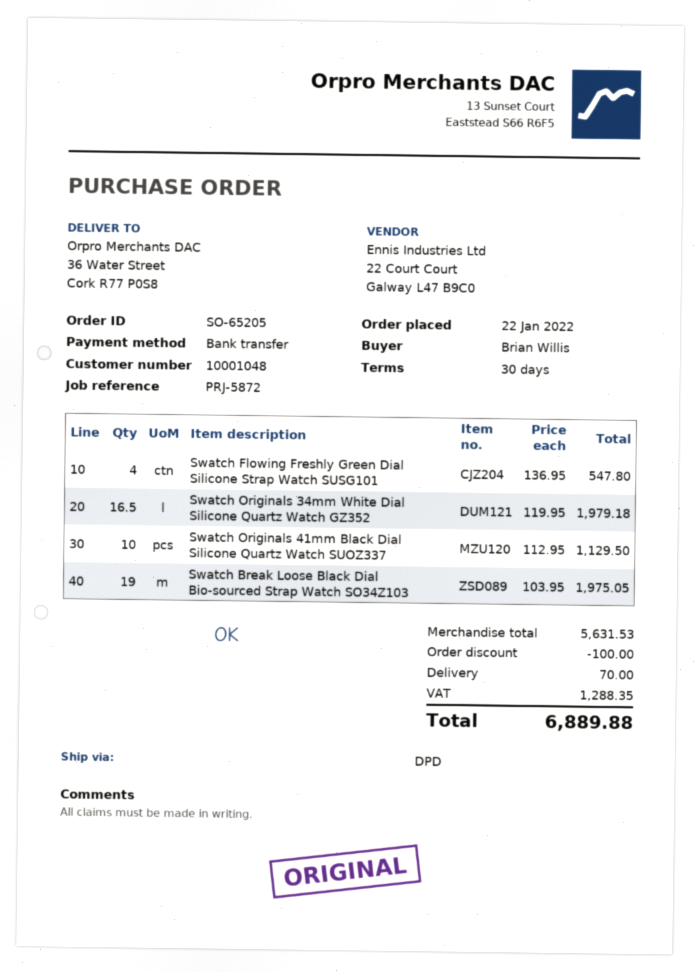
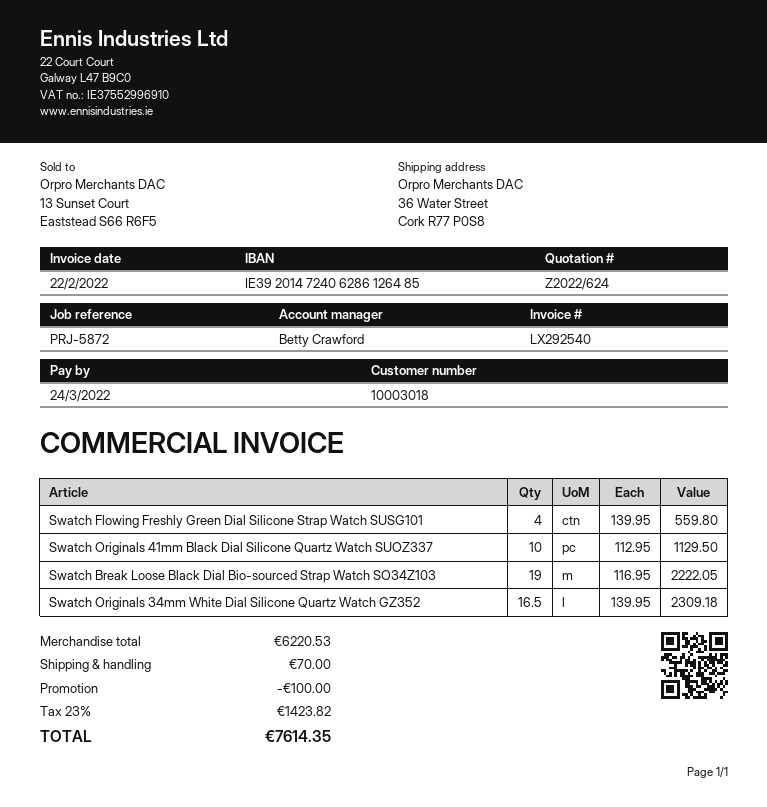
customer number: 10001048 -> 10003018
Swatch Flowing Freshly Green Dial Silicone Strap Watch SUSG101: 4 x 136.95 = 547.80 -> 4 x 139.95 = 559.80
Swatch Originals 34mm White Dial Silicone Quartz Watch GZ352: 16.5 x 119.95 = 1979.18 -> 16.5 x 139.95 = 2309.18
Swatch Break Loose Black Dial Bio-sourced Strap Watch SO34Z103: 19 x 103.95 = 1975.05 -> 19 x 116.95 = 2222.05
subtotal: 5631.53 -> 6220.53
tax: 1288.35 -> 1423.82
total: 6889.88 -> 7614.35

